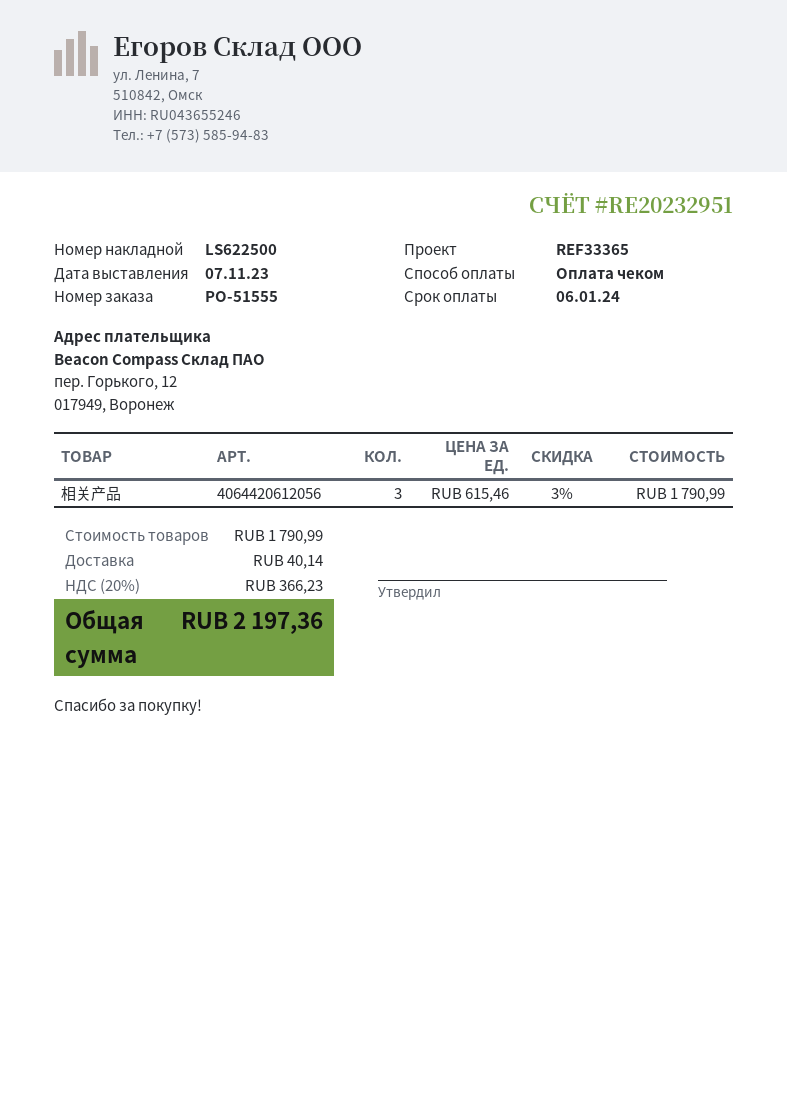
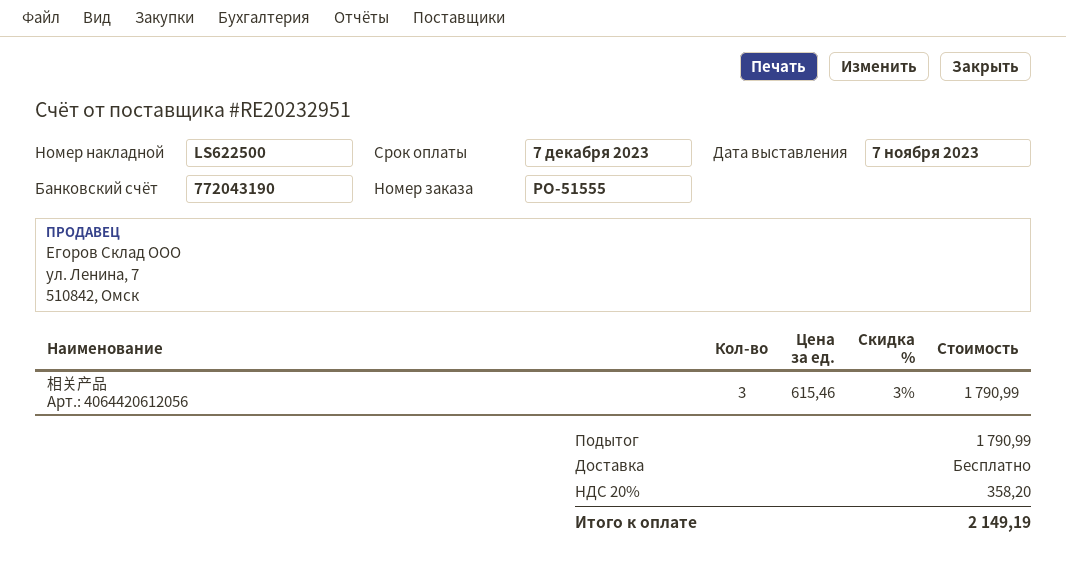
due date: 2024-01-06 -> 2023-12-07
shipping: 40.14 -> 0.00
tax: 20% = 366.23 -> 20% = 358.20
total: 2197.36 -> 2149.19

